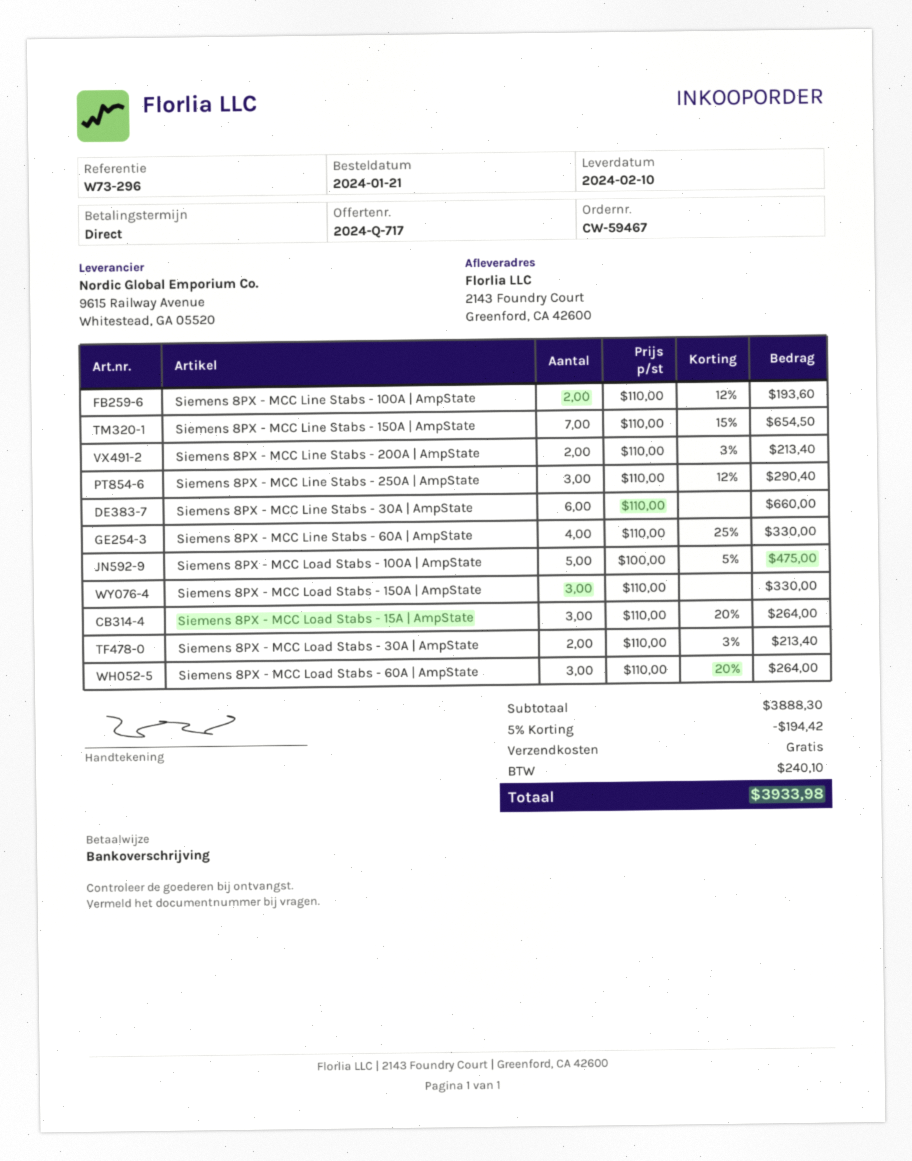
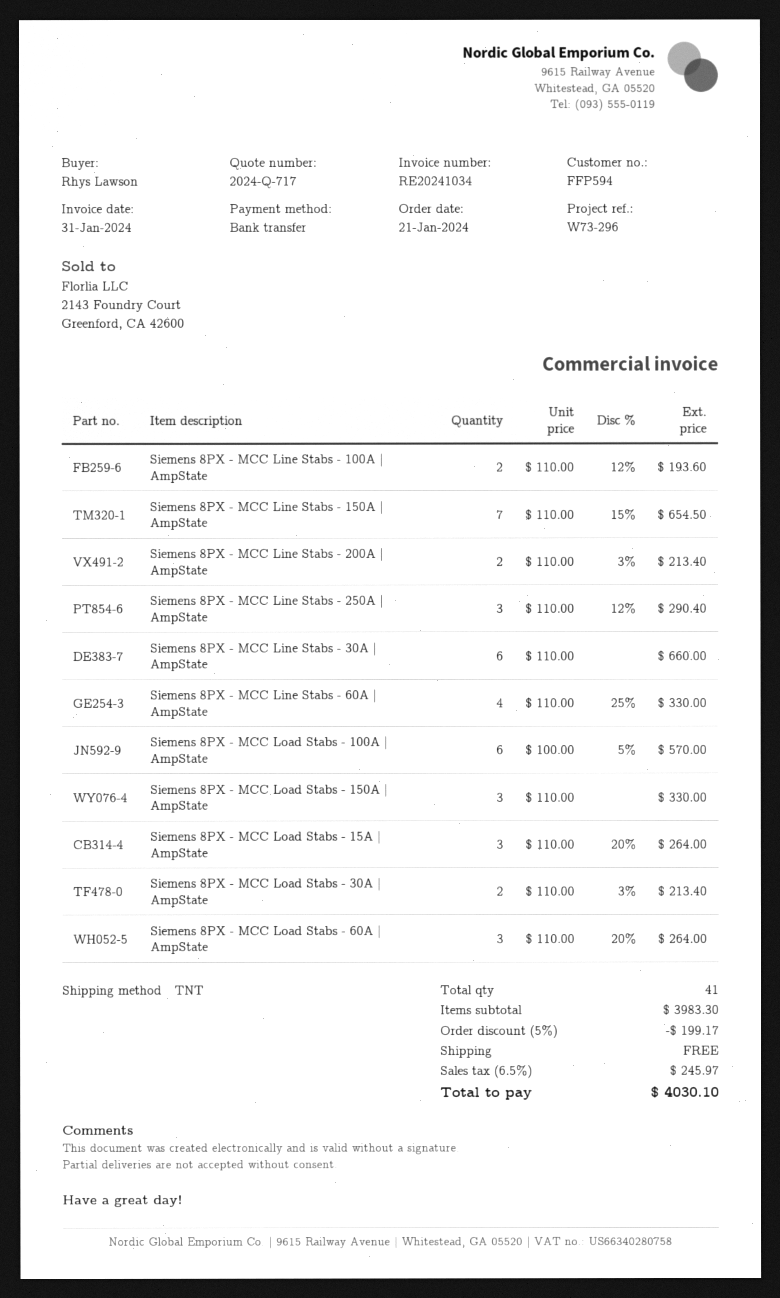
Siemens 8PX - MCC Load Stabs - 100A | AmpState: 5 x 100.00 - 5% = 475.00 -> 6 x 100.00 - 5% = 570.00
subtotal: 3888.30 -> 3983.30
discount: 5% = 194.42 -> 5% = 199.17
tax: 240.10 -> 245.97
total: 3933.98 -> 4030.10

